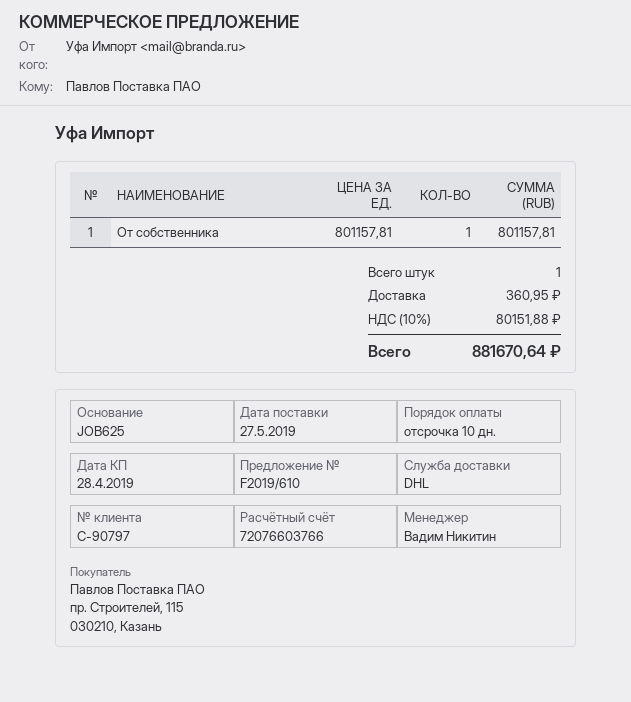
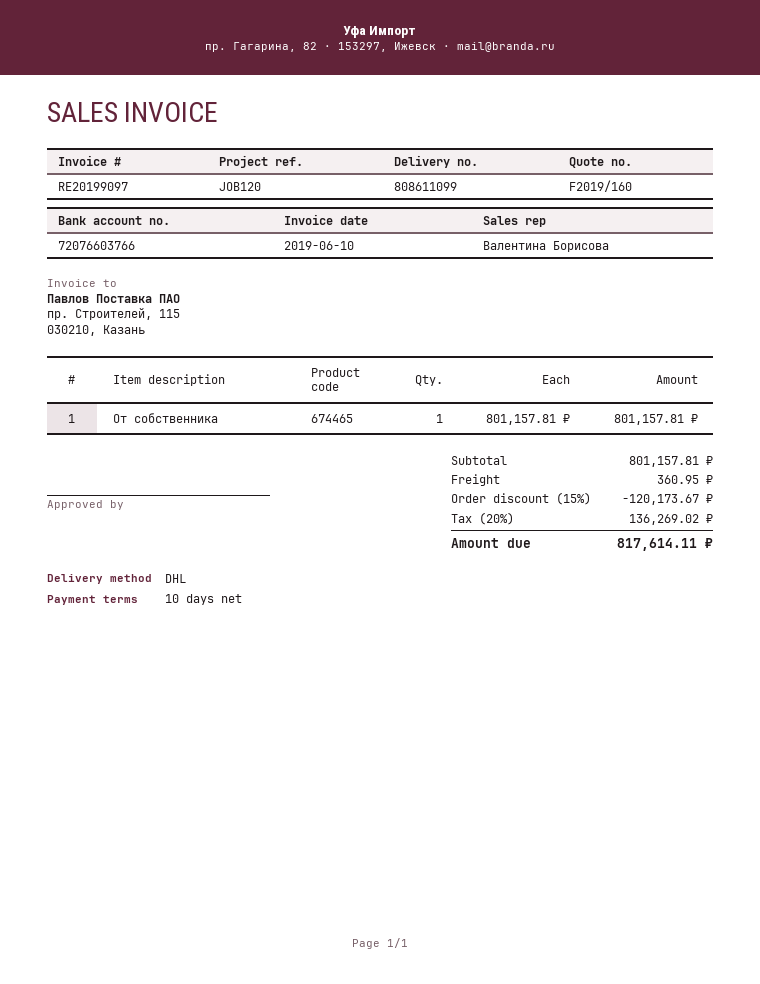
quote number: F2019/610 -> F2019/160
reference: JOB625 -> JOB120
sales rep: Вадим Никитин -> Валентина Борисова
discount: none -> 15% = 120173.67
tax: 10% = 80151.88 -> 20% = 136269.02
total: 881670.64 -> 817614.11

